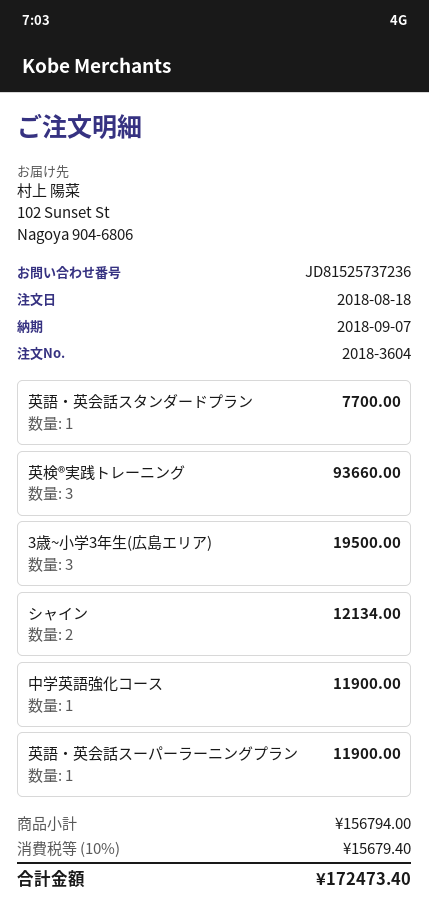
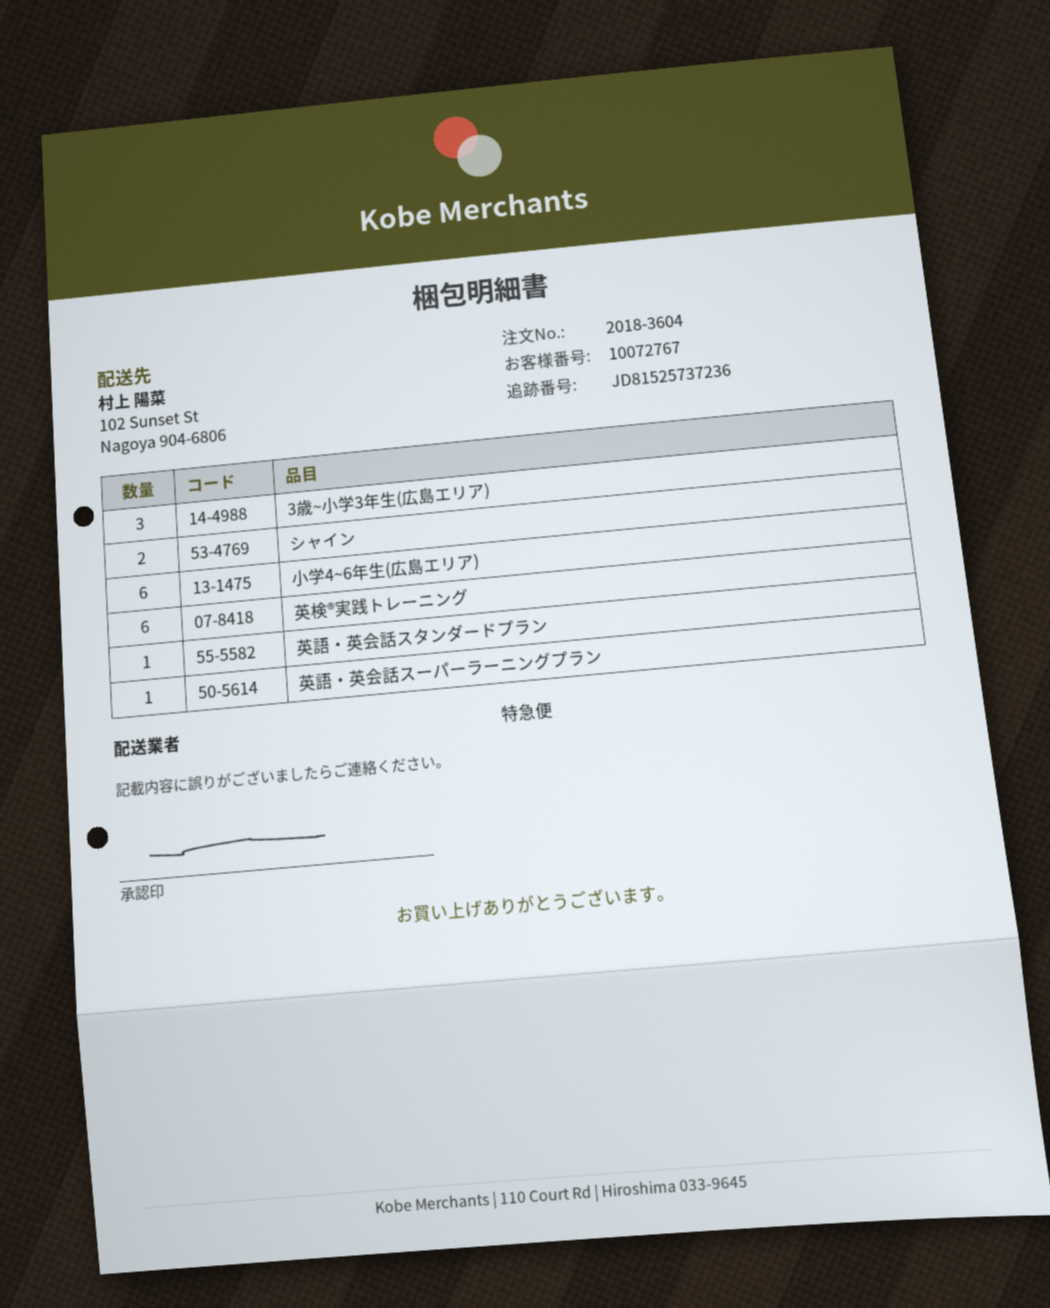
英検®実践トレーニング: 3 -> 6
中学英語強化コース: 1 -> none
小学4~6年生(広島エリア): none -> 6

